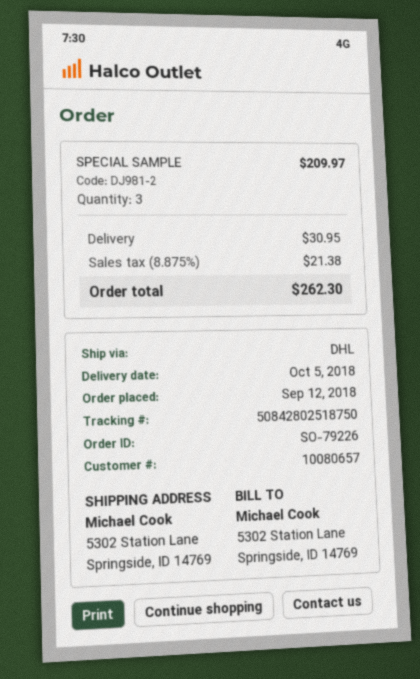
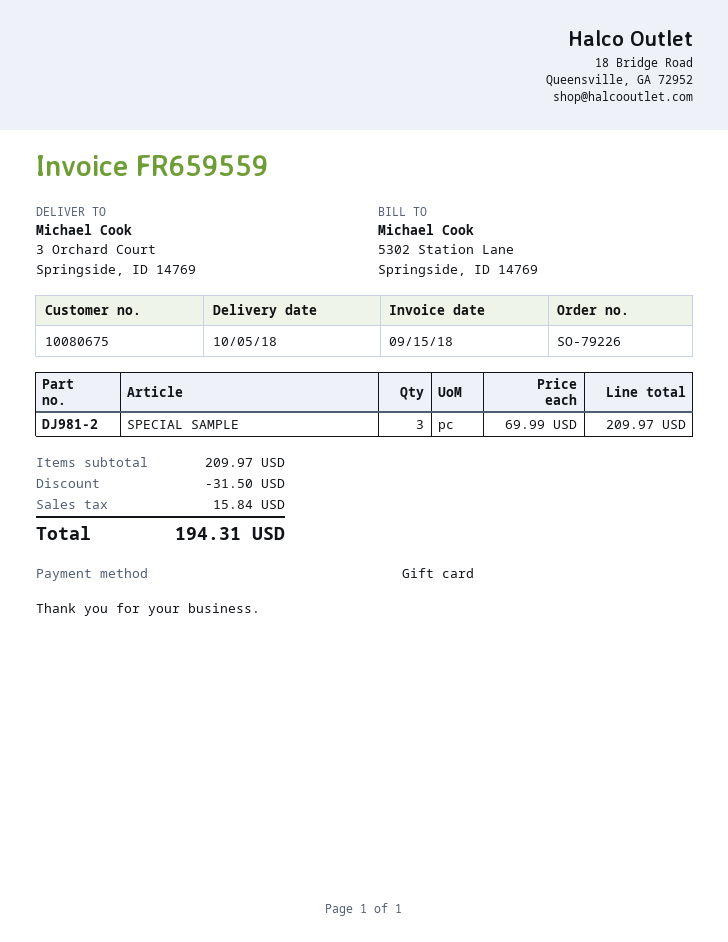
customer number: 10080657 -> 10080675
ship to: 5302 Station Lane, Springside, ID 14769 -> 3 Orchard Court, Springside, ID 14769
discount: none -> 31.50
shipping: 30.95 -> none
tax: 21.38 -> 15.84
total: 262.30 -> 194.31

